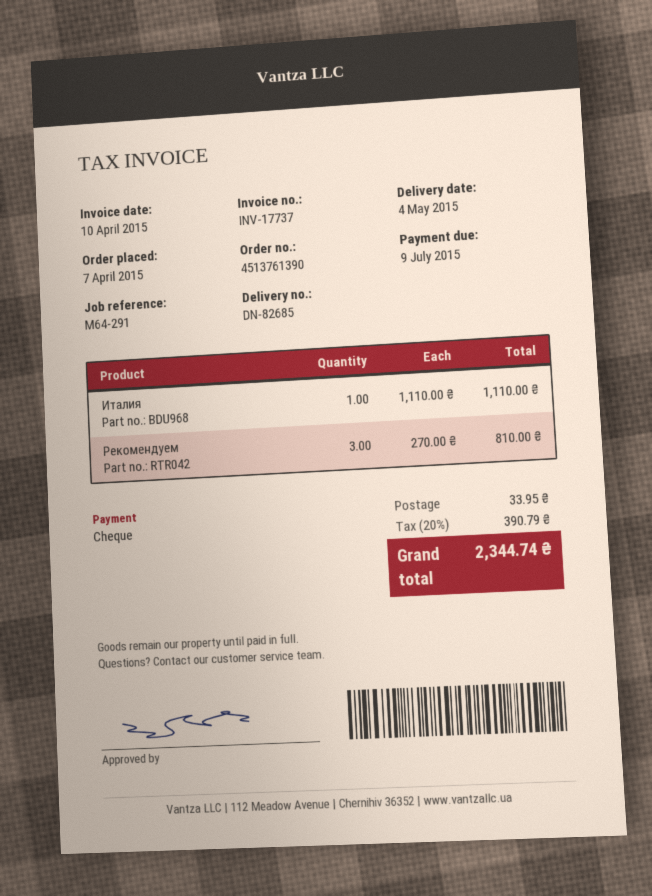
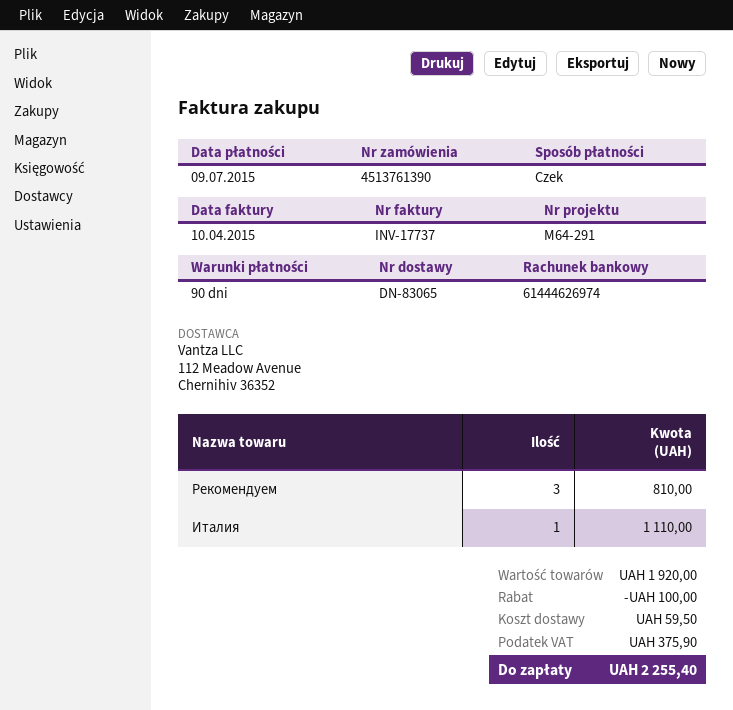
delivery note number: DN-82685 -> DN-83065
discount: none -> 100.00
shipping: 33.95 -> 59.50
tax: 390.79 -> 375.90
total: 2344.74 -> 2255.40

